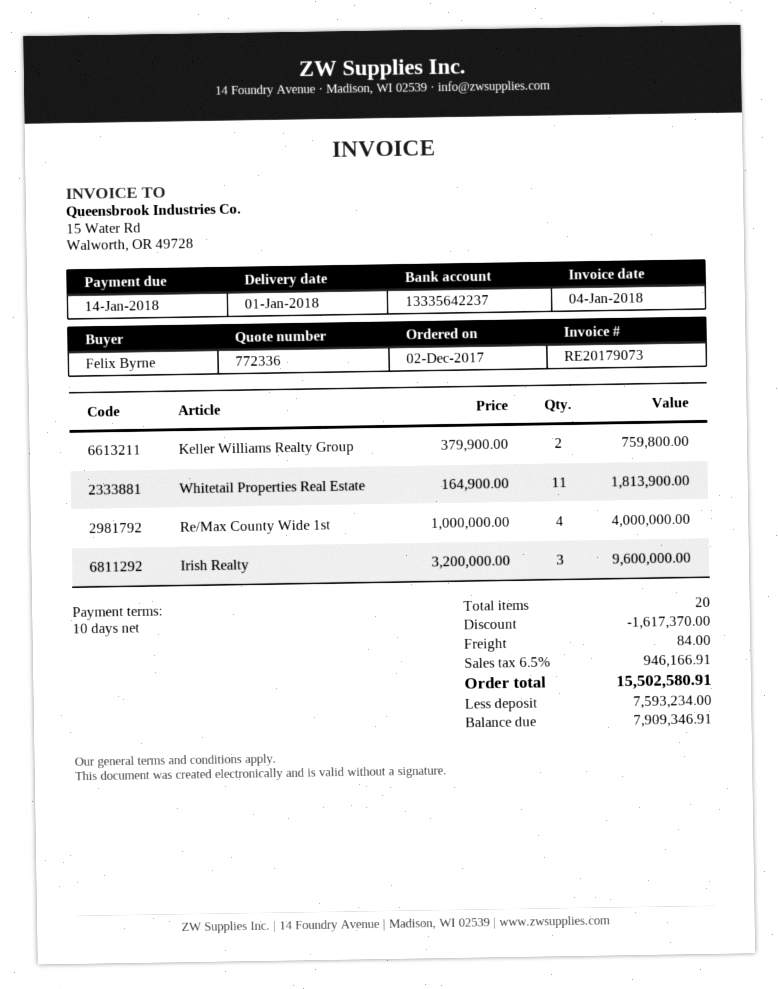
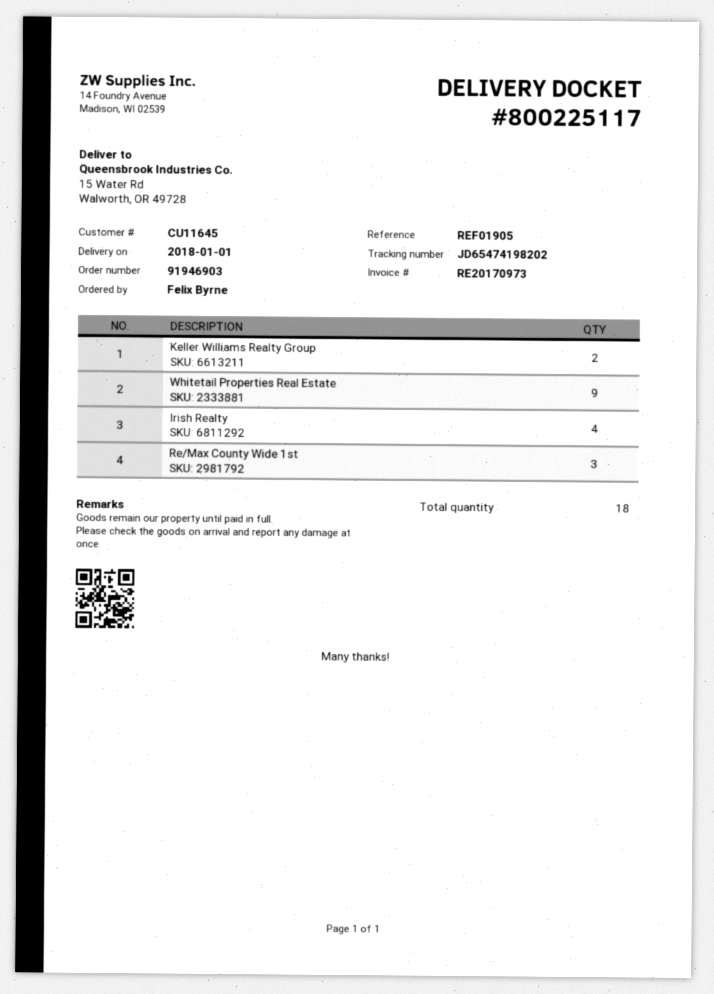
invoice number: RE20179073 -> RE20170973
Whitetail Properties Real Estate: 11 -> 9
Re/Max County Wide 1st: 4 -> 3
Irish Realty: 3 -> 4
total quantity: 20 -> 18

